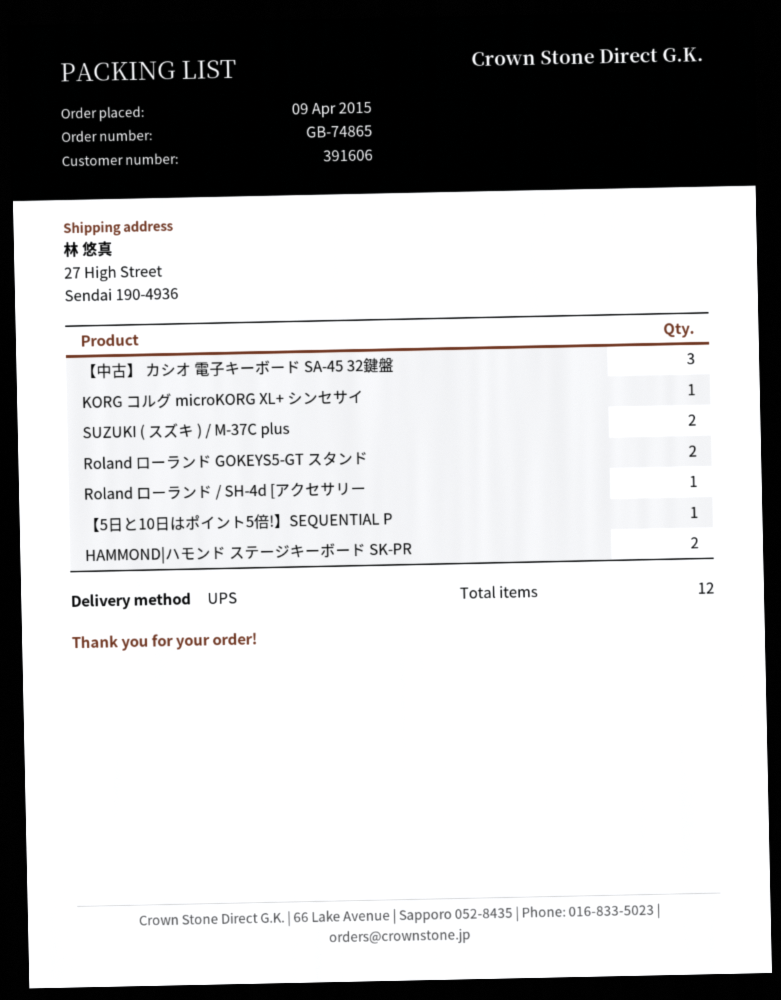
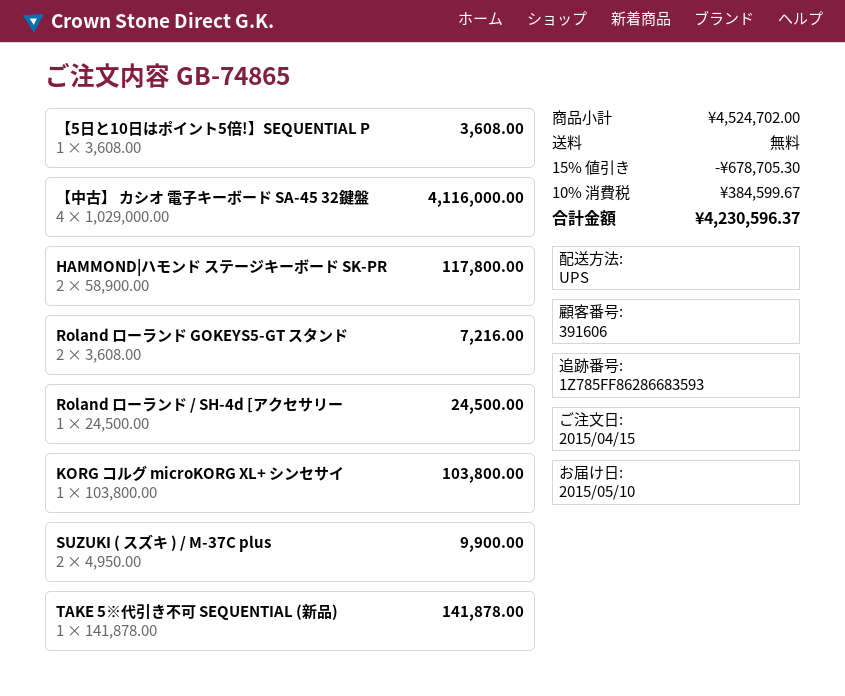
order date: 2015-04-09 -> 2015-04-15
【中古】 カシオ 電子キーボード SA-45 32鍵盤: 3 -> 4
TAKE 5※代引き不可 SEQUENTIAL (新品): none -> 1

